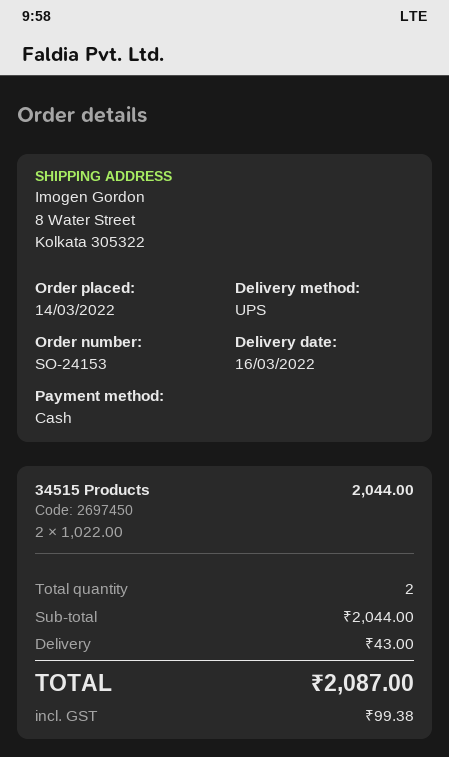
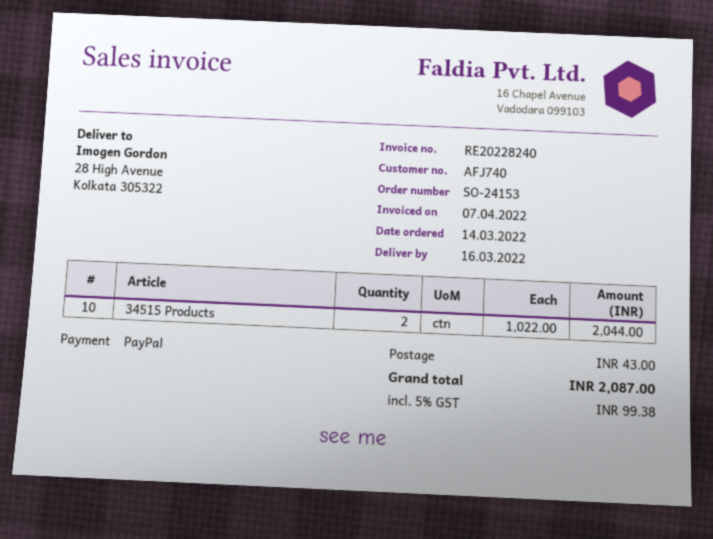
payment method: cash -> PayPal
ship to: 8 Water Street, Kolkata 305322 -> 28 High Avenue, Kolkata 305322

